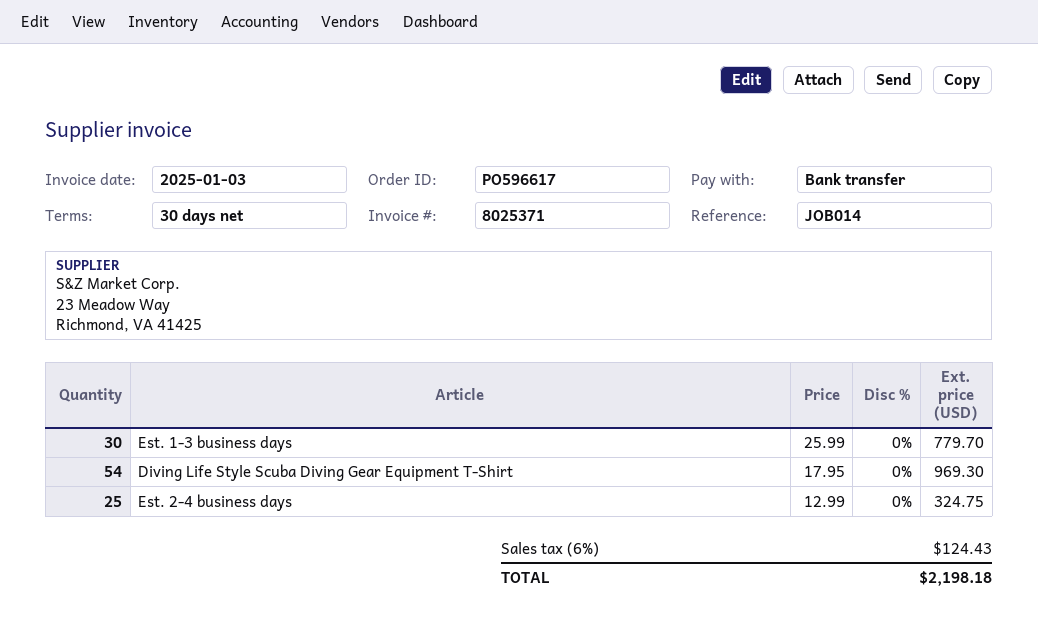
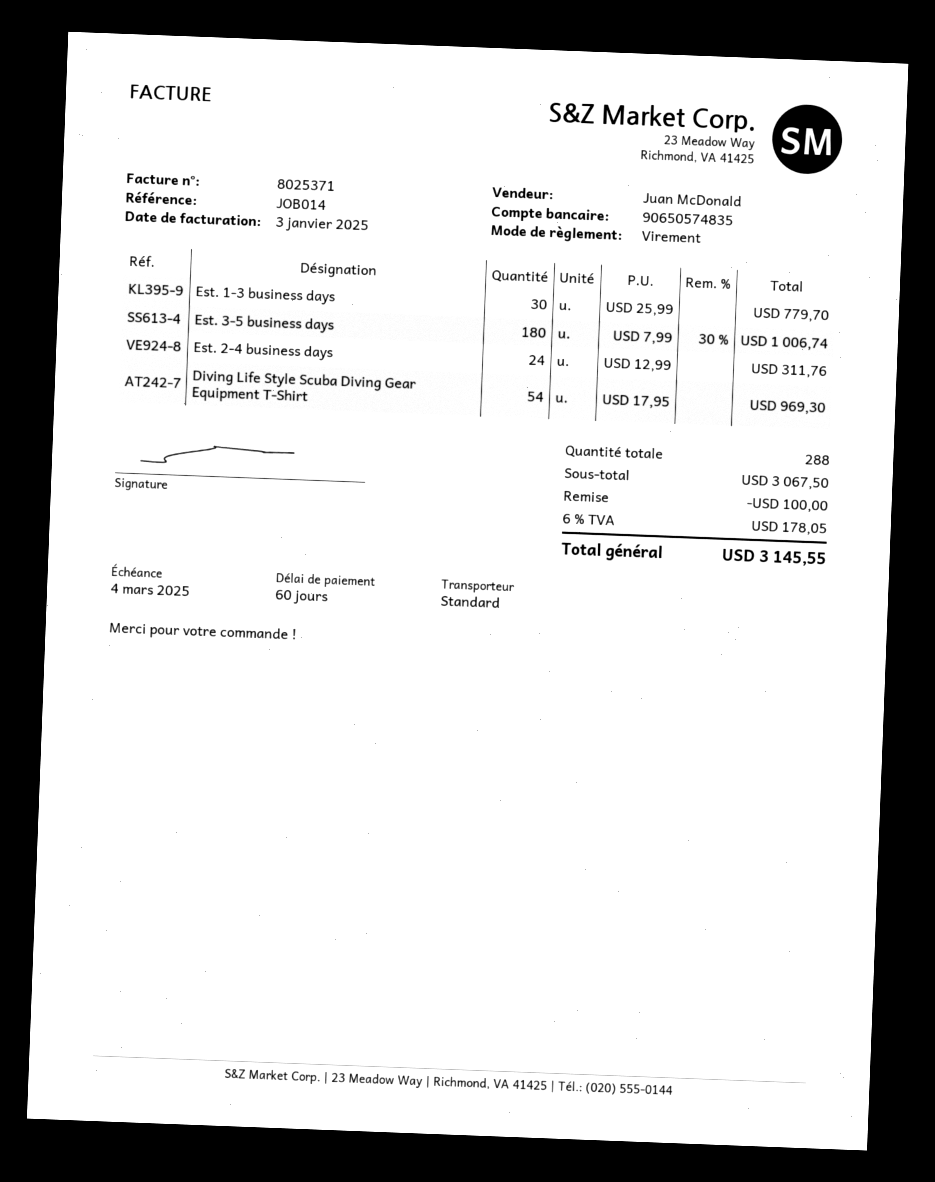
payment terms: 30 days -> 60 days
Est. 2-4 business days: 25 x 12.99 = 324.75 -> 24 x 12.99 = 311.76
Est. 3-5 business days: none -> 180 x 7.99 - 30% = 1006.74
discount: none -> 100.00
tax: 6% = 124.43 -> 6% = 178.05
total: 2198.18 -> 3145.55

